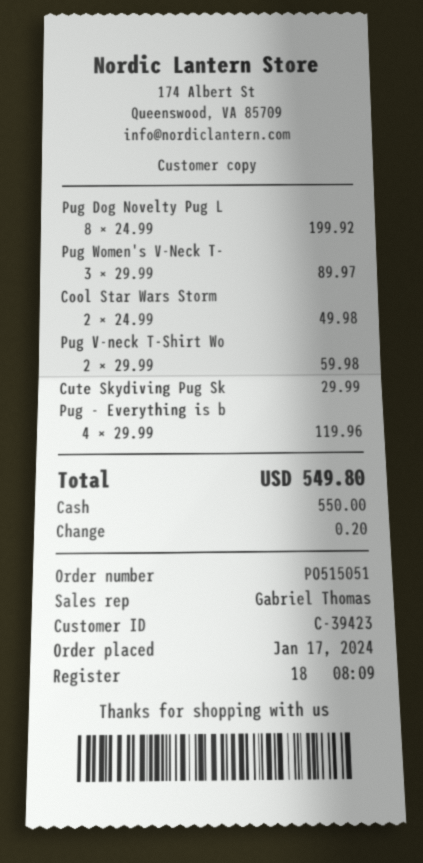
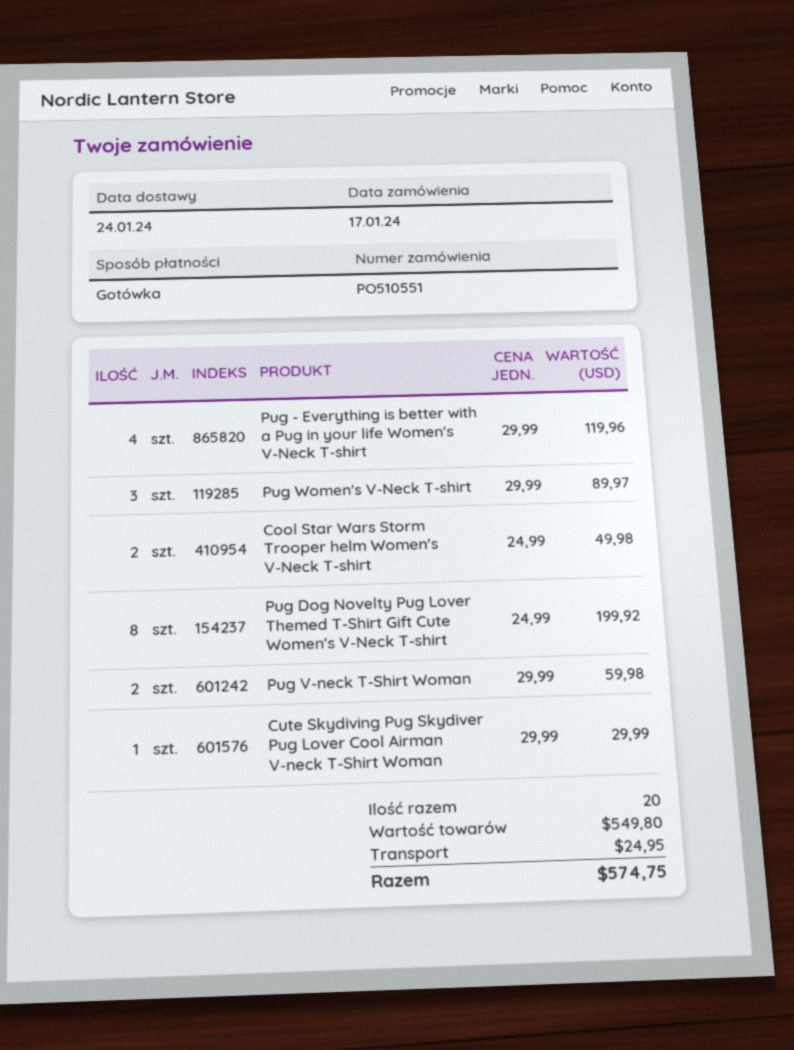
order number: PO515051 -> PO510551
shipping: none -> 24.95
total: 549.80 -> 574.75

